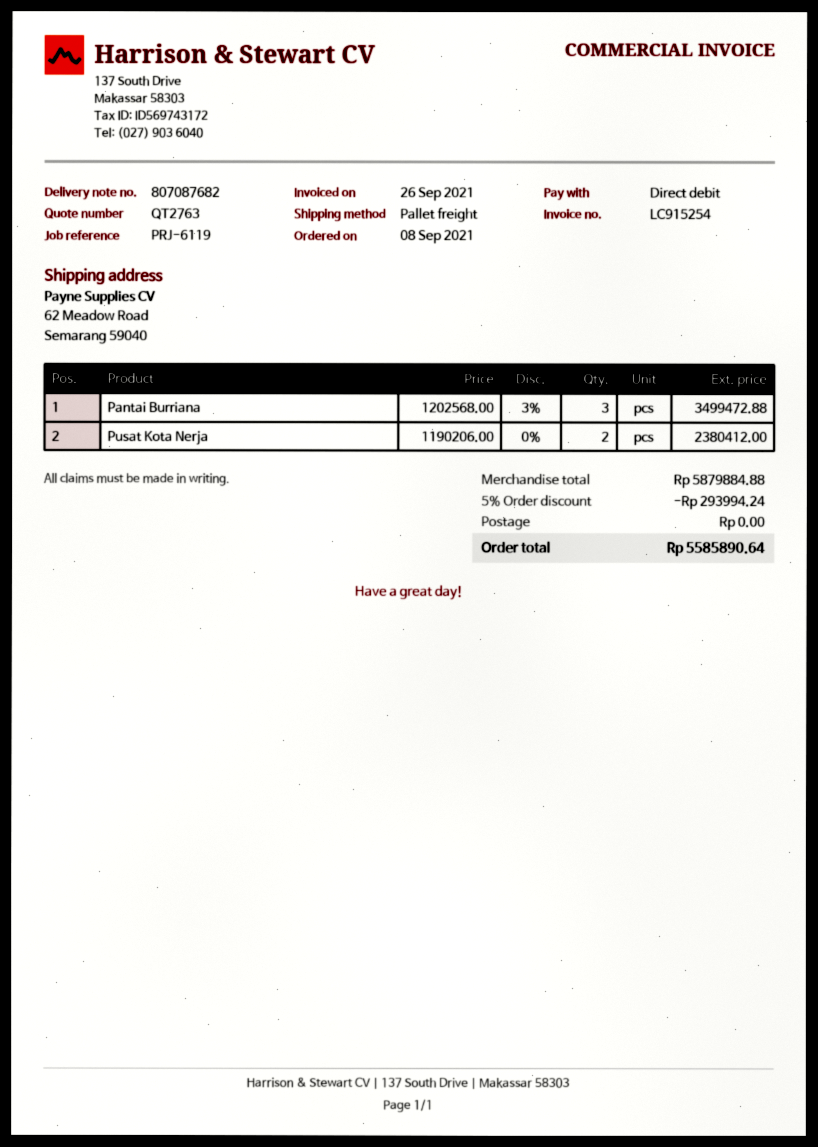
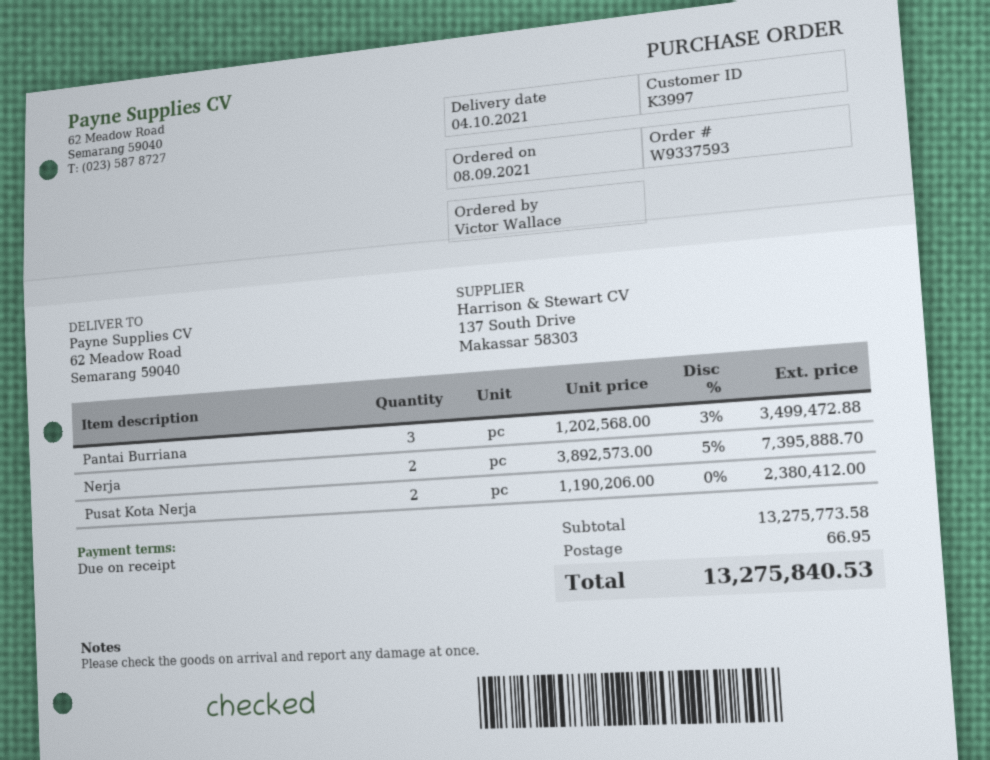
Nerja: none -> 2 x 3892573.00 - 5% = 7395888.70
subtotal: 5879884.88 -> 13275773.58
discount: 5% = 293994.24 -> none
shipping: 0.00 -> 66.95
total: 5585890.64 -> 13275840.53

